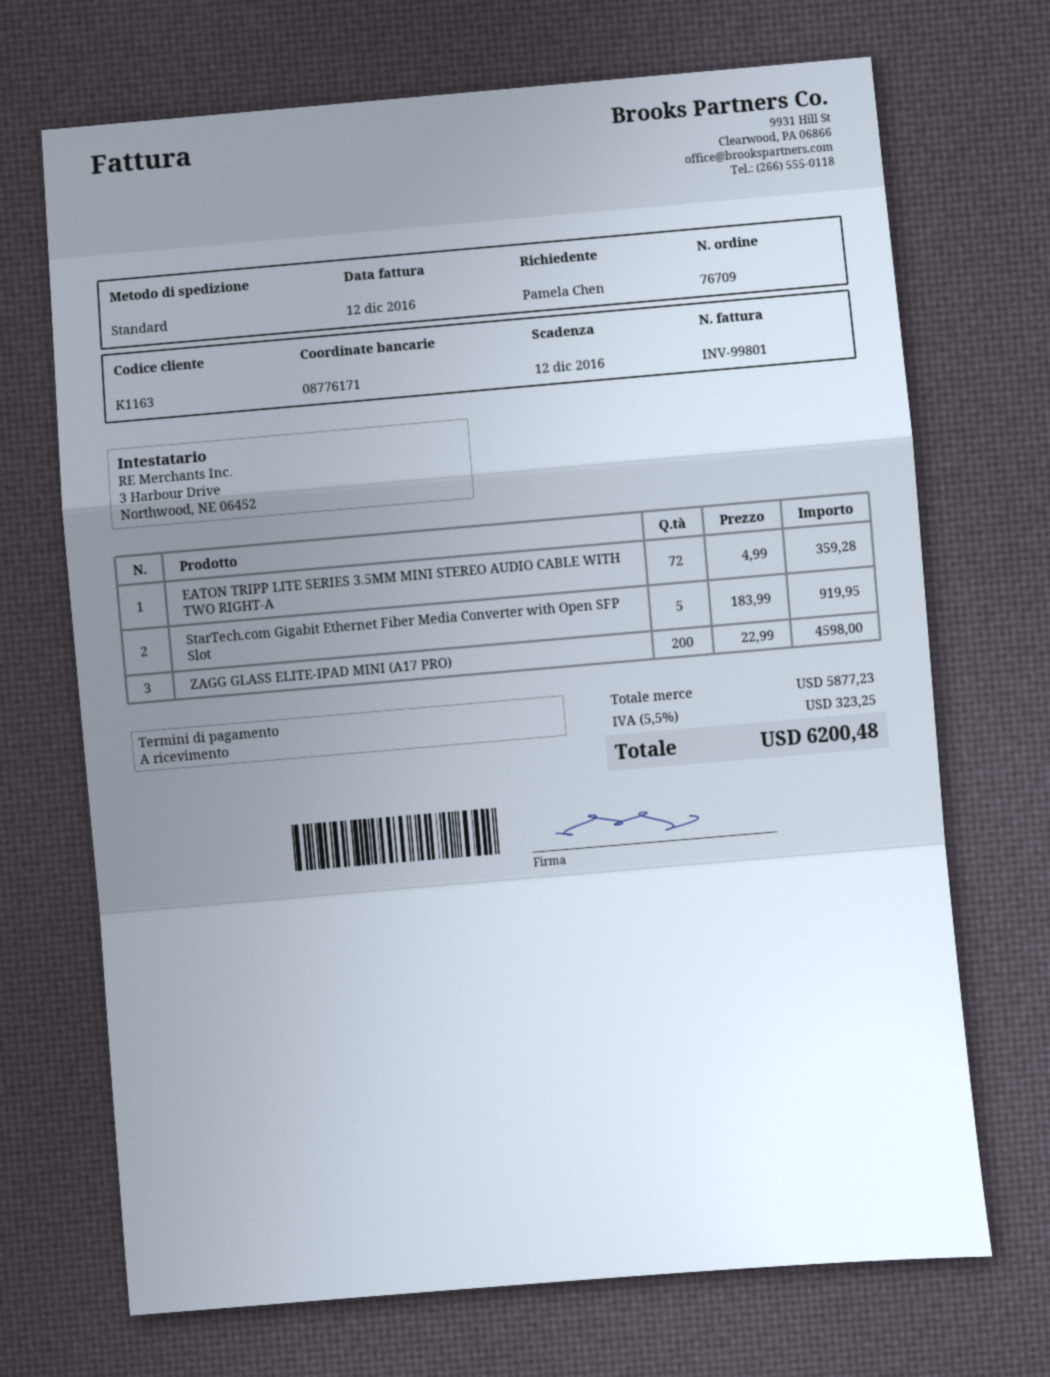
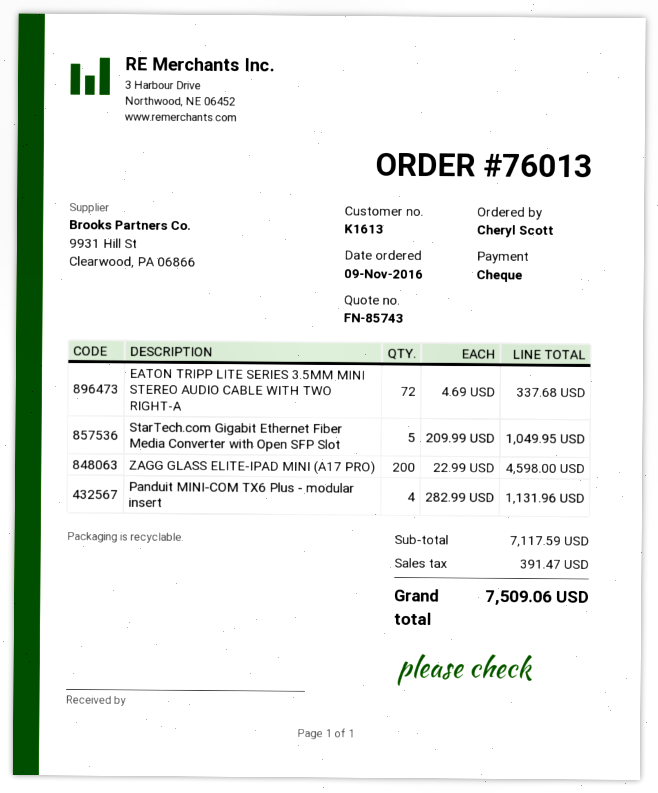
order number: 76709 -> 76013
customer number: K1163 -> K1613
ordered by: Pamela Chen -> Cheryl Scott
EATON TRIPP LITE SERIES 3.5MM MINI STEREO AUDIO CABLE WITH TWO RIGHT-A: 72 x 4.99 = 359.28 -> 72 x 4.69 = 337.68
StarTech.com Gigabit Ethernet Fiber Media Converter with Open SFP Slot: 5 x 183.99 = 919.95 -> 5 x 209.99 = 1049.95
Panduit MINI-COM TX6 Plus - modular insert: none -> 4 x 282.99 = 1131.96
subtotal: 5877.23 -> 7117.59
tax: 323.25 -> 391.47
total: 6200.48 -> 7509.06

